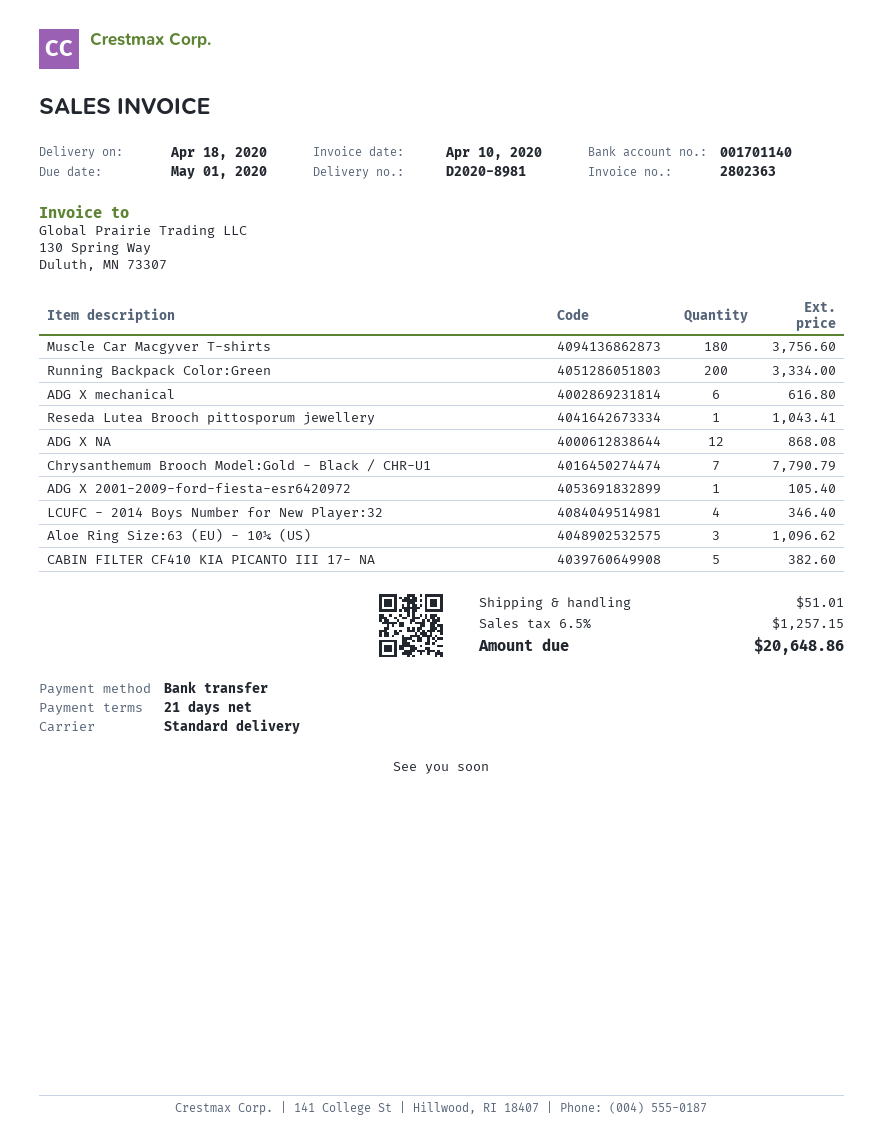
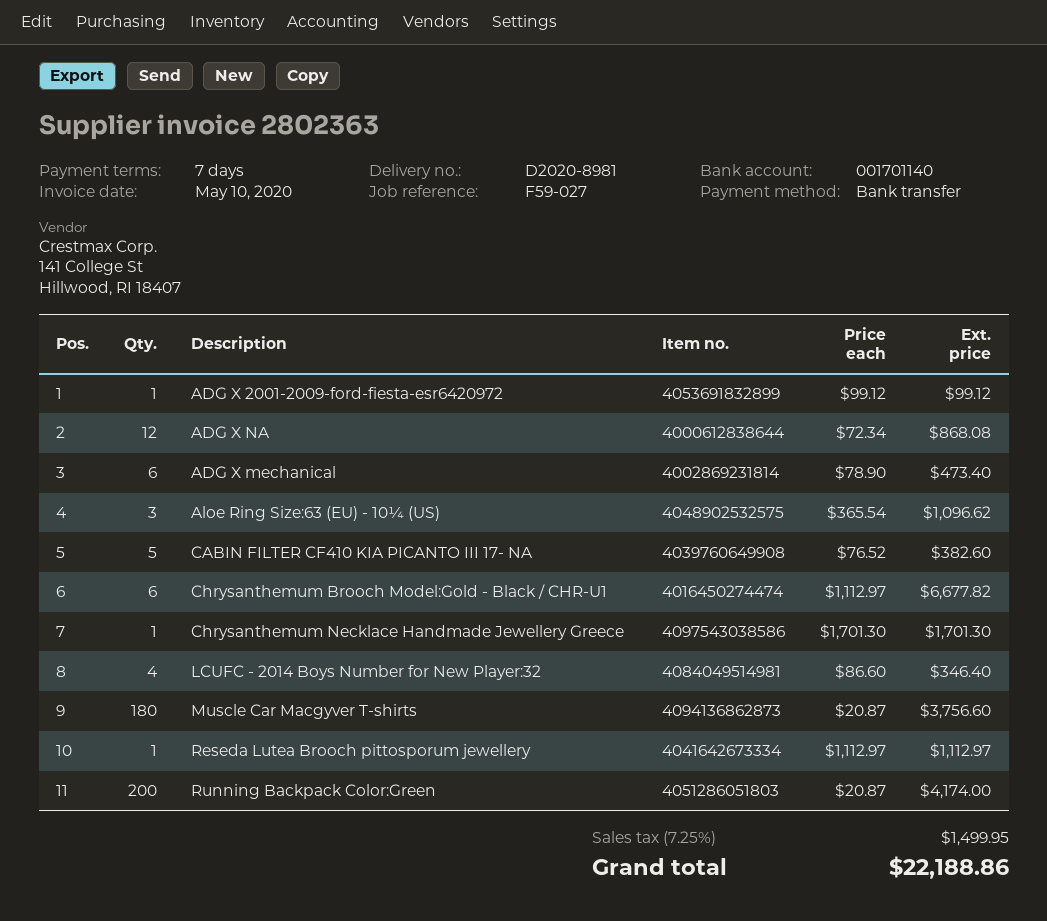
invoice date: 2020-04-10 -> 2020-05-10
payment terms: 21 days -> 7 days
Running Backpack Color:Green: 200 for 3334.00 -> 200 for 4174.00
ADG X mechanical: 6 for 616.80 -> 6 for 473.40
Reseda Lutea Brooch pittosporum jewellery: 1 for 1043.41 -> 1 for 1112.97
Chrysanthemum Brooch Model:Gold - Black / CHR-U1: 7 for 7790.79 -> 6 for 6677.82
ADG X 2001-2009-ford-fiesta-esr6420972: 1 for 105.40 -> 1 for 99.12
Chrysanthemum Necklace Handmade Jewellery Greece: none -> 1 for 1701.30
shipping: 51.01 -> none
tax: 6.5% = 1257.15 -> 7.25% = 1499.95
total: 20648.86 -> 22188.86

